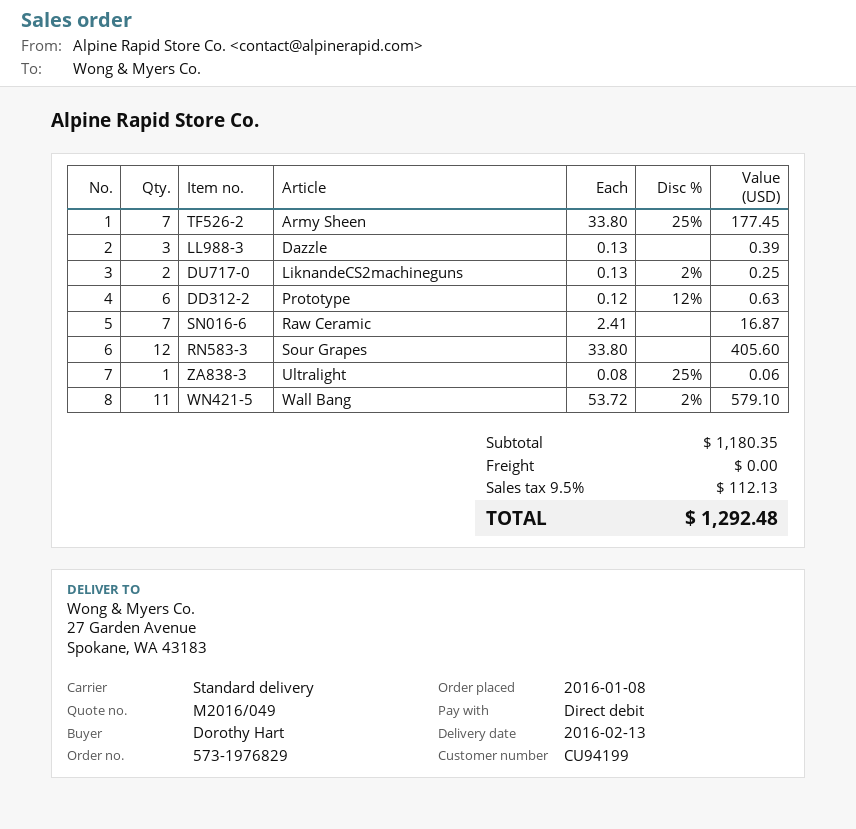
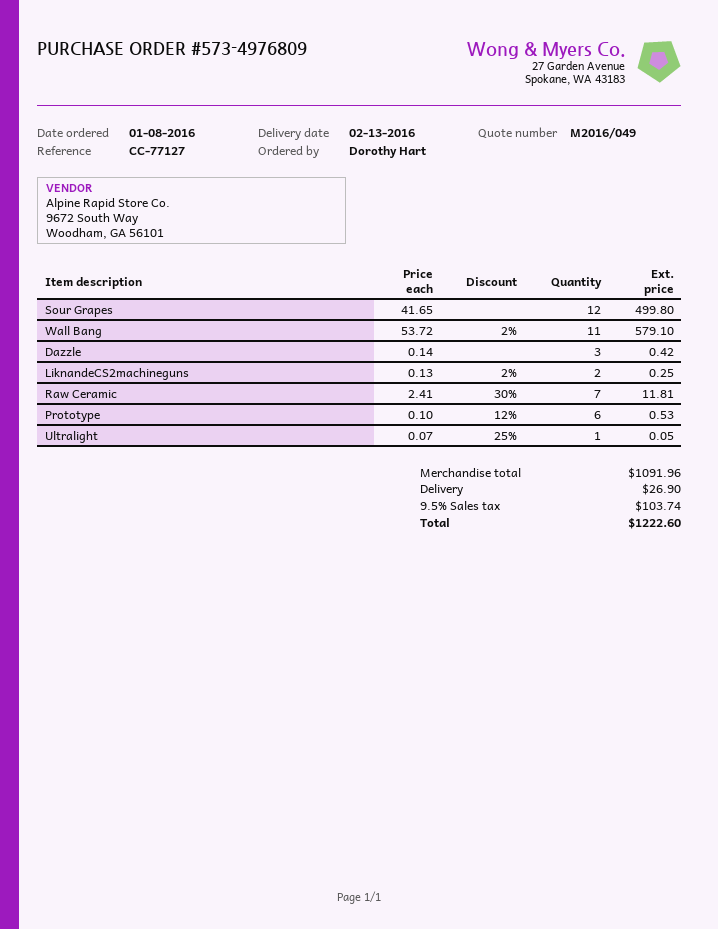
order number: 573-1976829 -> 573-4976809
Army Sheen: 7 x 33.80 - 25% = 177.45 -> none
Dazzle: 3 x 0.13 = 0.39 -> 3 x 0.14 = 0.42
Prototype: 6 x 0.12 - 12% = 0.63 -> 6 x 0.10 - 12% = 0.53
Raw Ceramic: 7 x 2.41 = 16.87 -> 7 x 2.41 - 30% = 11.81
Sour Grapes: 12 x 33.80 = 405.60 -> 12 x 41.65 = 499.80
Ultralight: 1 x 0.08 - 25% = 0.06 -> 1 x 0.07 - 25% = 0.05
subtotal: 1180.35 -> 1091.96
shipping: 0.00 -> 26.90
tax: 9.5% = 112.13 -> 9.5% = 103.74
total: 1292.48 -> 1222.60

